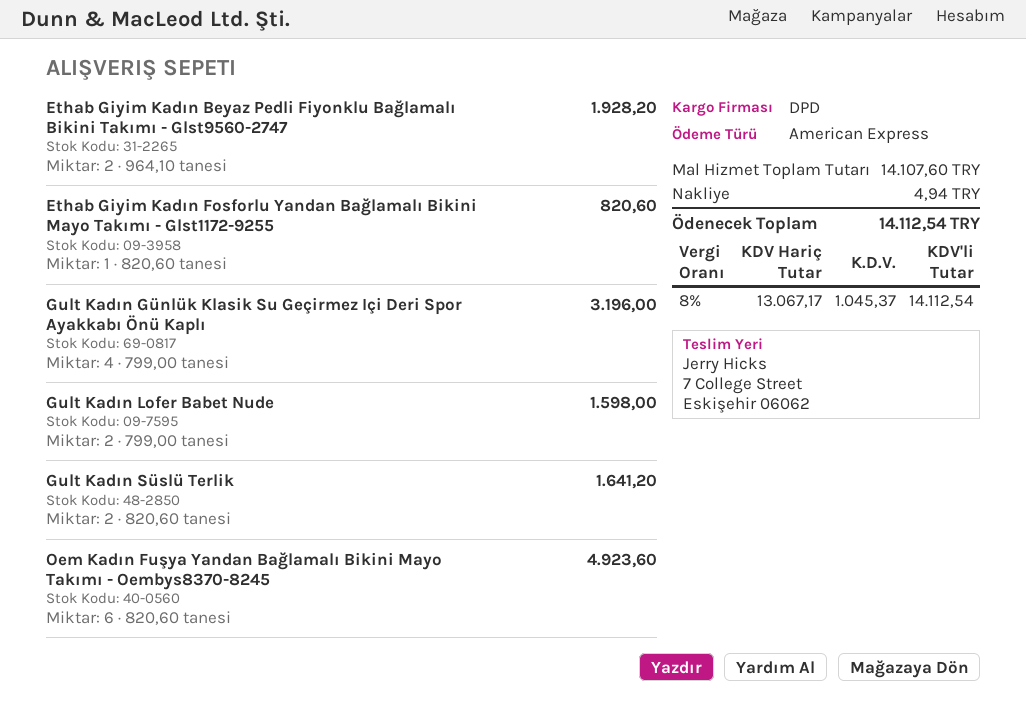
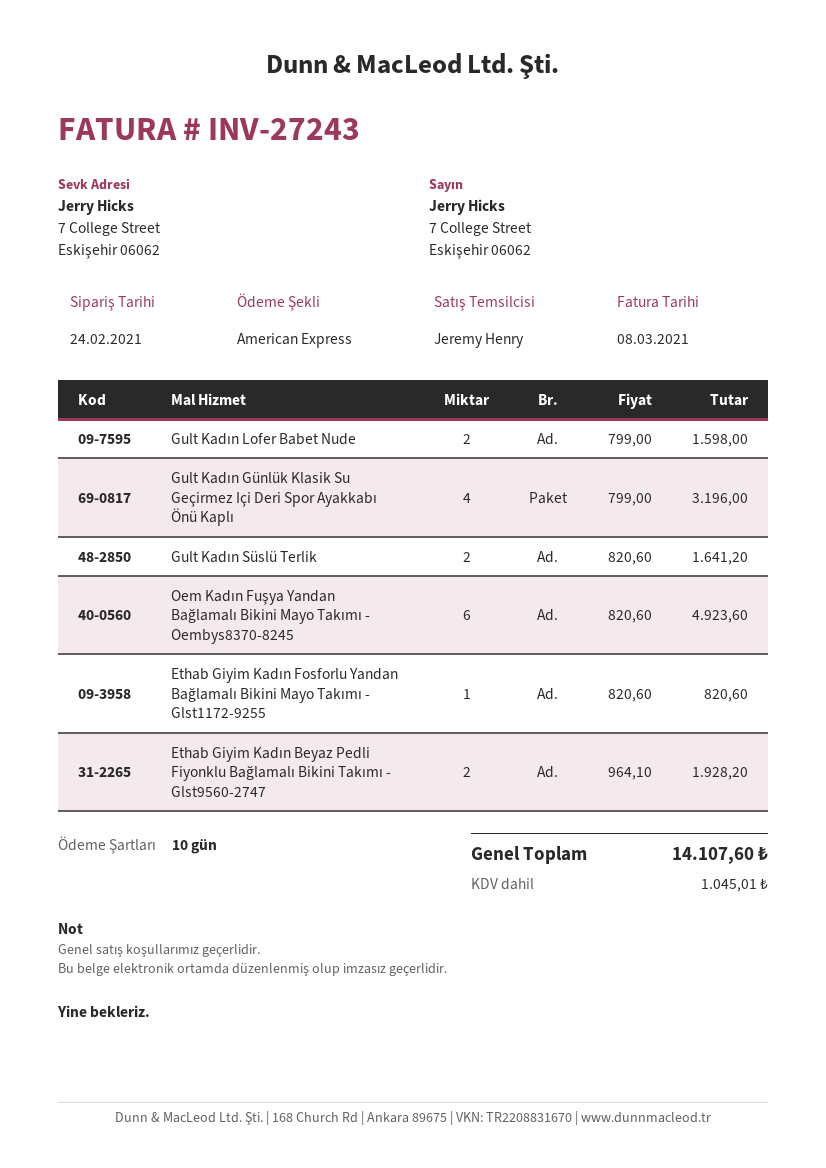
shipping: 4.94 -> none
tax: 1045.37 -> 1045.01
total: 14112.54 -> 14107.60

